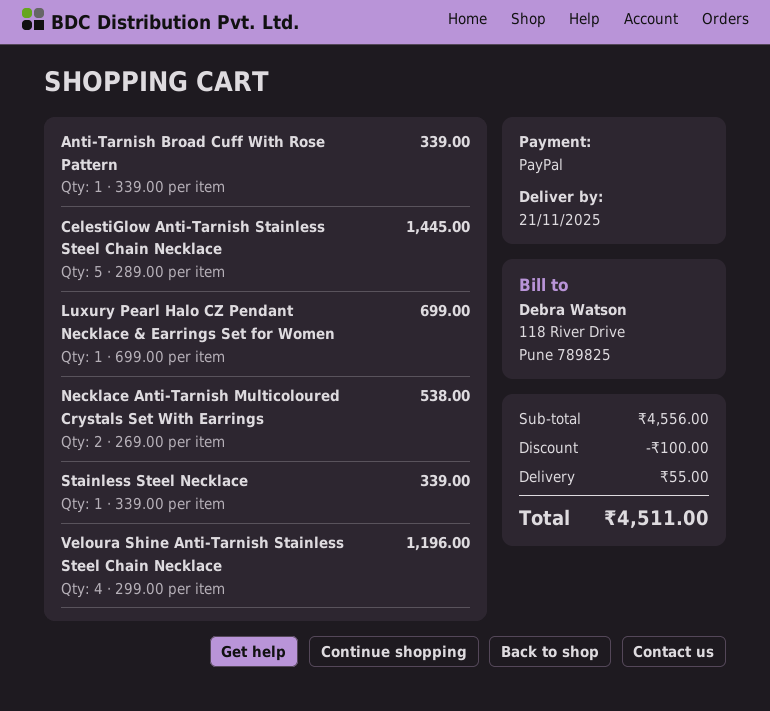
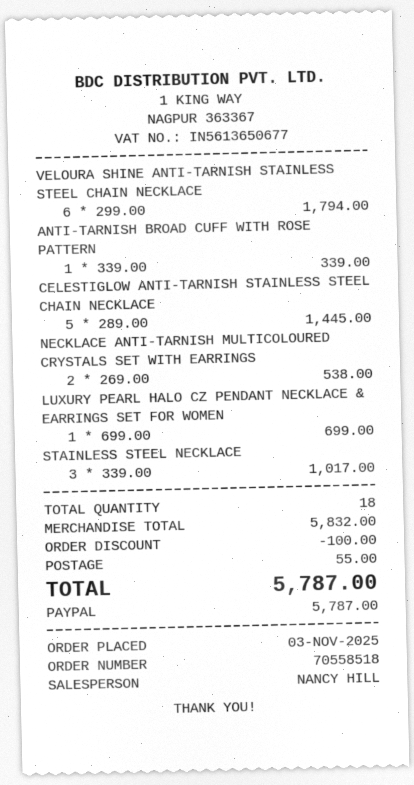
Stainless Steel Necklace: 1 x 339.00 = 339.00 -> 3 x 339.00 = 1017.00
Veloura Shine Anti-Tarnish Stainless Steel Chain Necklace: 4 x 299.00 = 1196.00 -> 6 x 299.00 = 1794.00
subtotal: 4556.00 -> 5832.00
total: 4511.00 -> 5787.00

